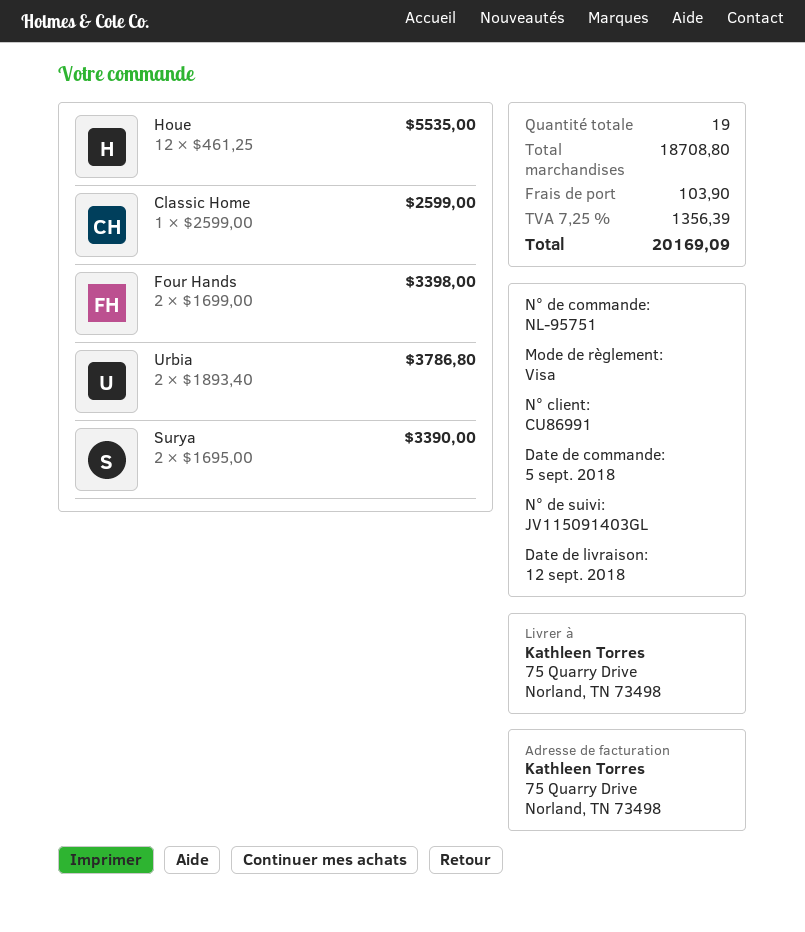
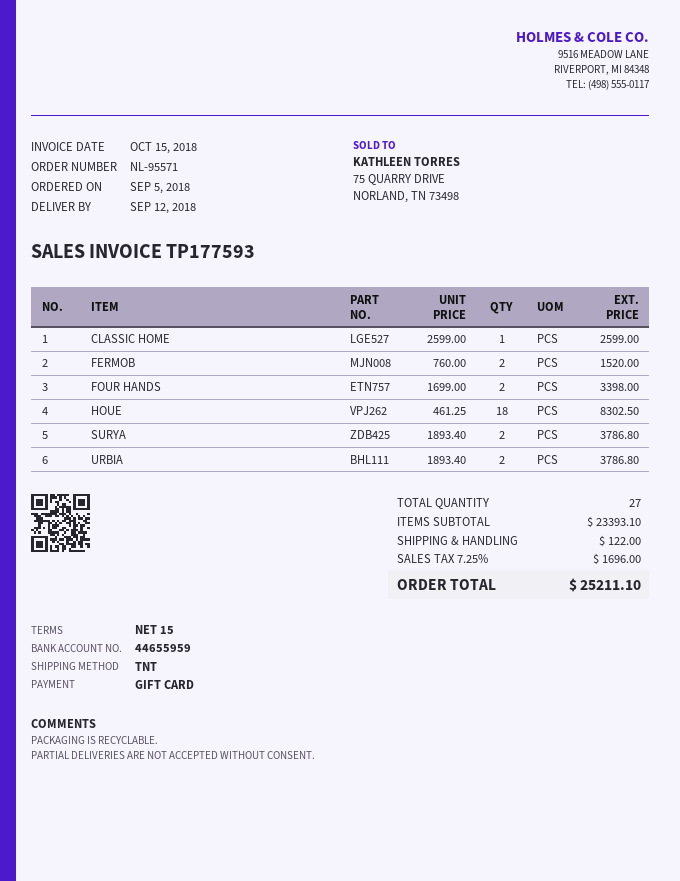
order number: NL-95751 -> NL-95571
payment method: Visa -> gift card
Houe: 12 x 461.25 = 5535.00 -> 18 x 461.25 = 8302.50
Surya: 2 x 1695.00 = 3390.00 -> 2 x 1893.40 = 3786.80
FERMOB: none -> 2 x 760.00 = 1520.00
total quantity: 19 -> 27
subtotal: 18708.80 -> 23393.10
shipping: 103.90 -> 122.00
tax: 7.25% = 1356.39 -> 7.25% = 1696.00
total: 20169.09 -> 25211.10

